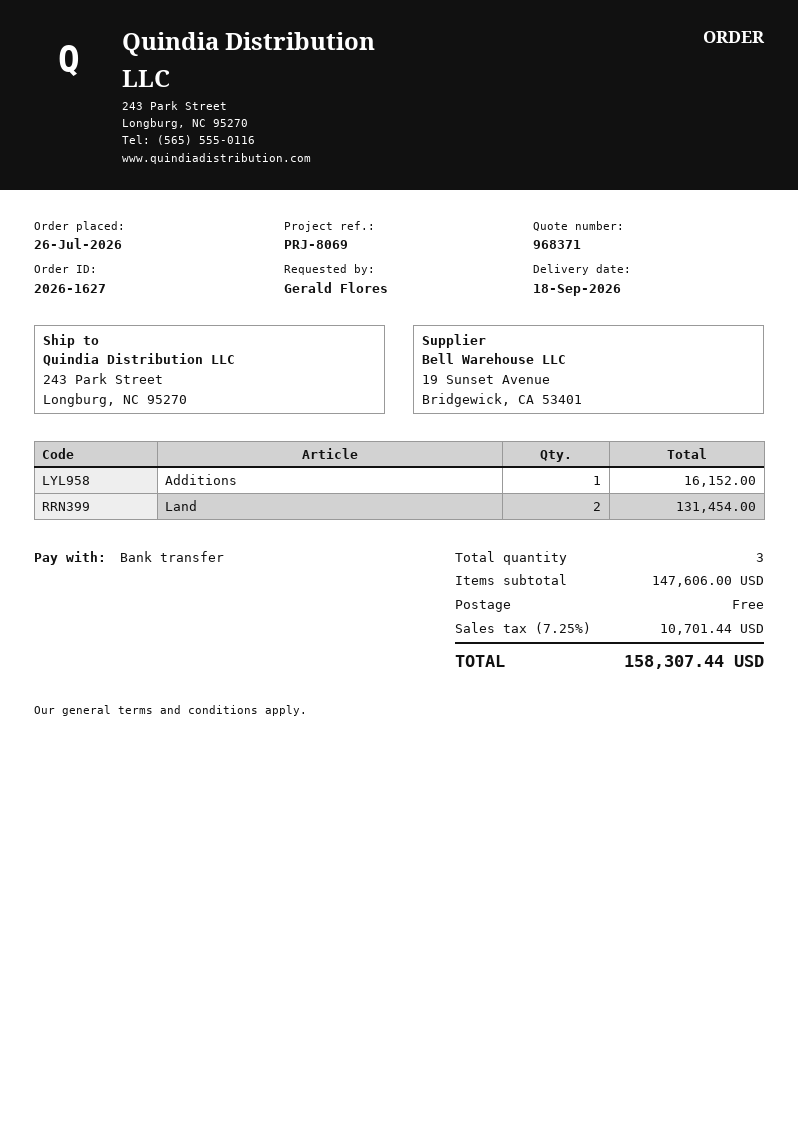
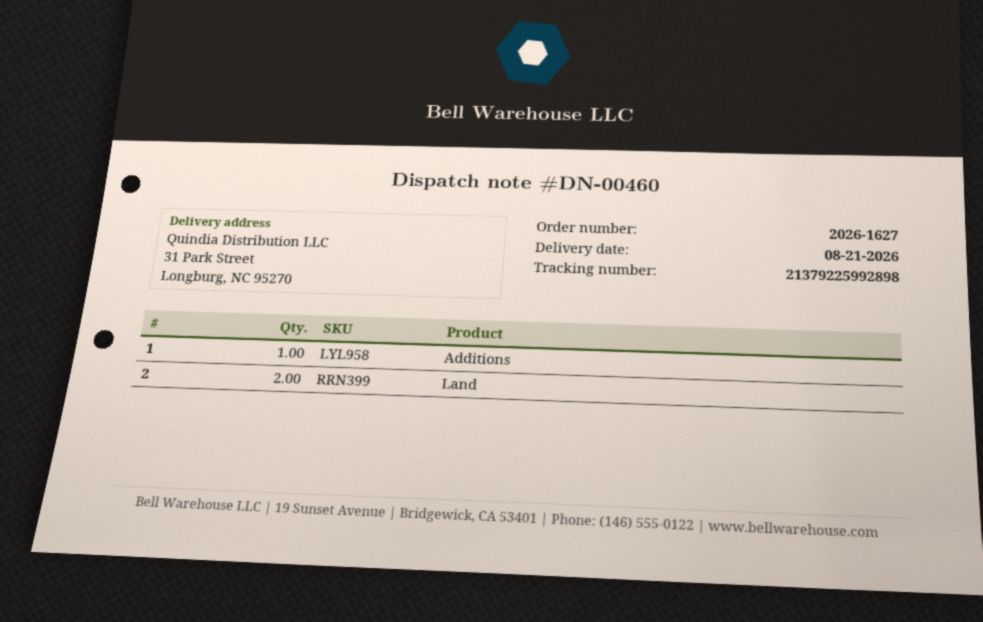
delivery date: 2026-09-18 -> 2026-08-21
ship to: 243 Park Street, Longburg, NC 95270 -> 31 Park Street, Longburg, NC 95270

